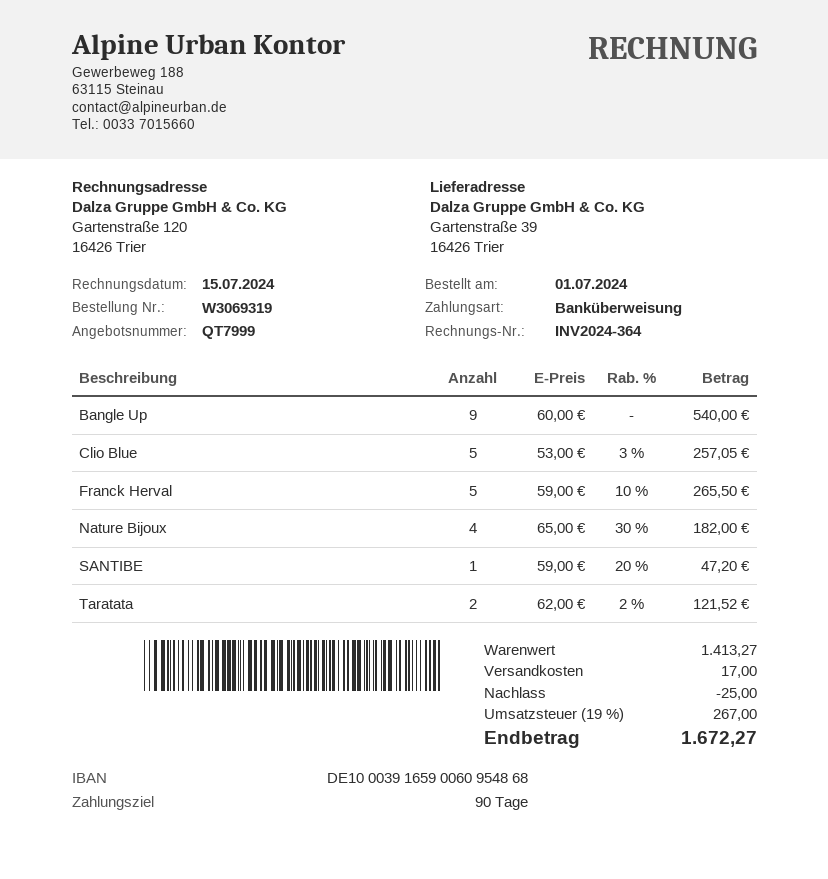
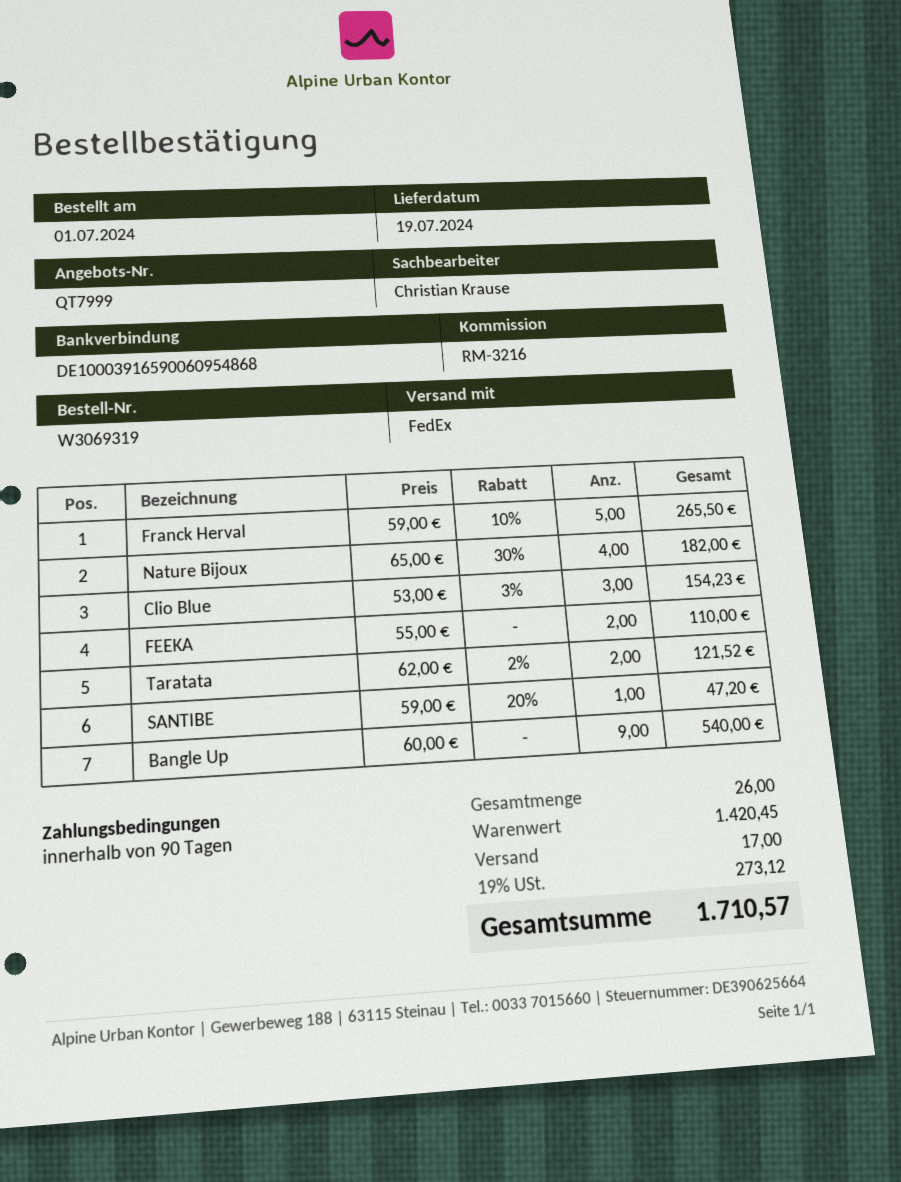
Clio Blue: 5 x 53.00 - 3% = 257.05 -> 3 x 53.00 - 3% = 154.23
FEEKA: none -> 2 x 55.00 = 110.00
subtotal: 1413.27 -> 1420.45
discount: 25.00 -> none
tax: 19% = 267.00 -> 19% = 273.12
total: 1672.27 -> 1710.57

